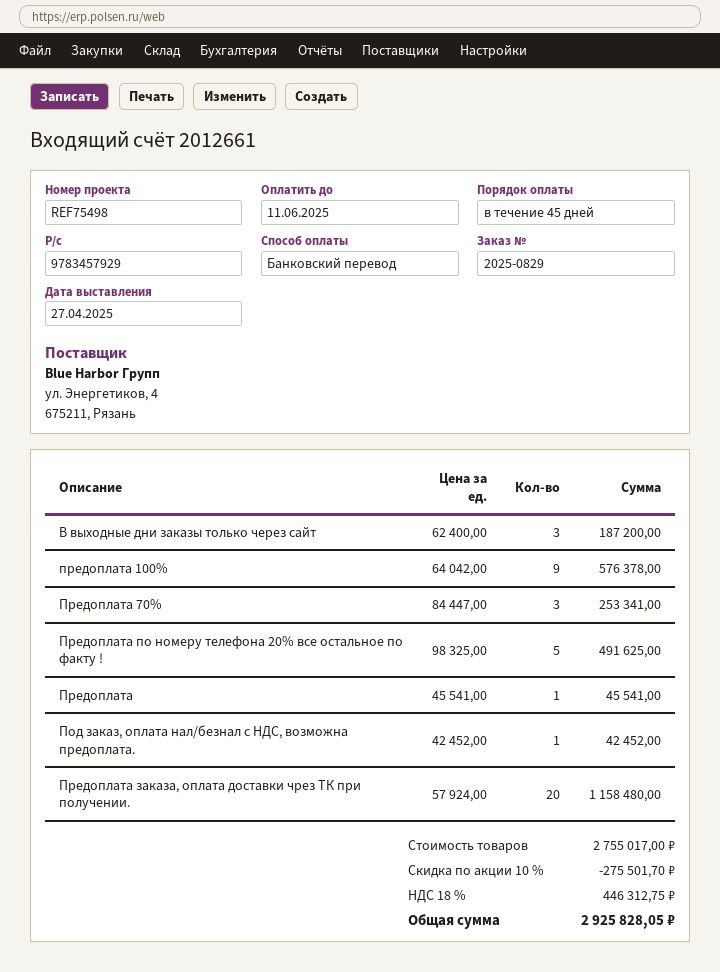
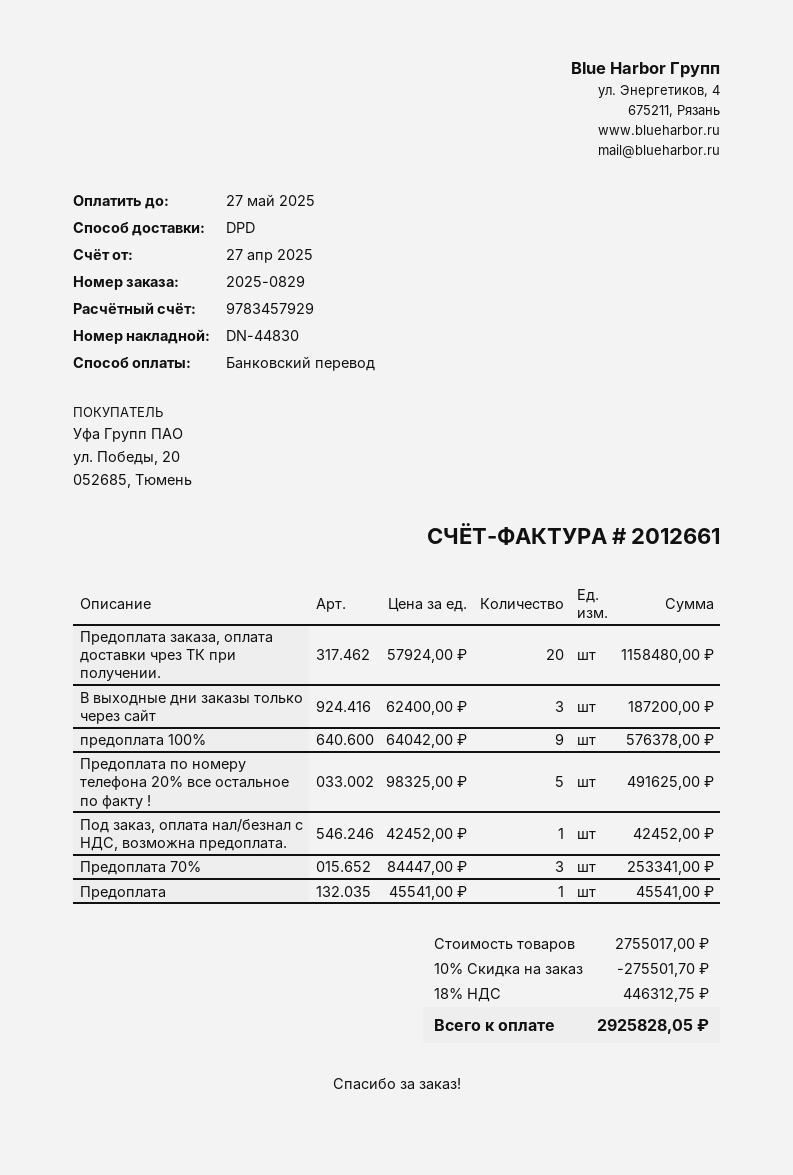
due date: 2025-06-11 -> 2025-05-27

